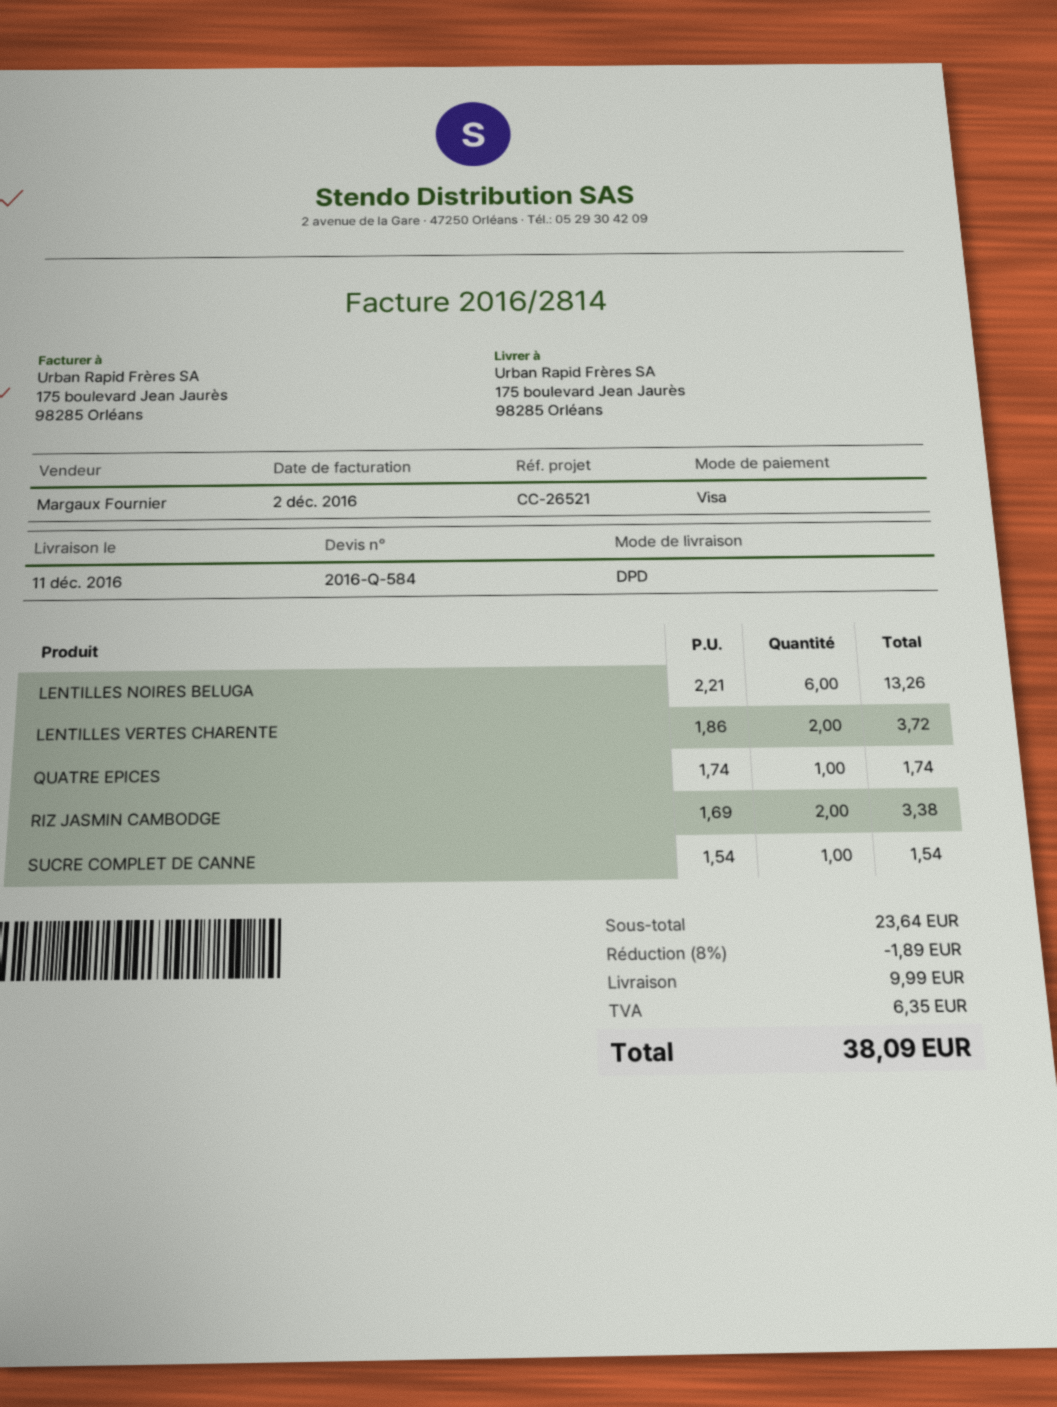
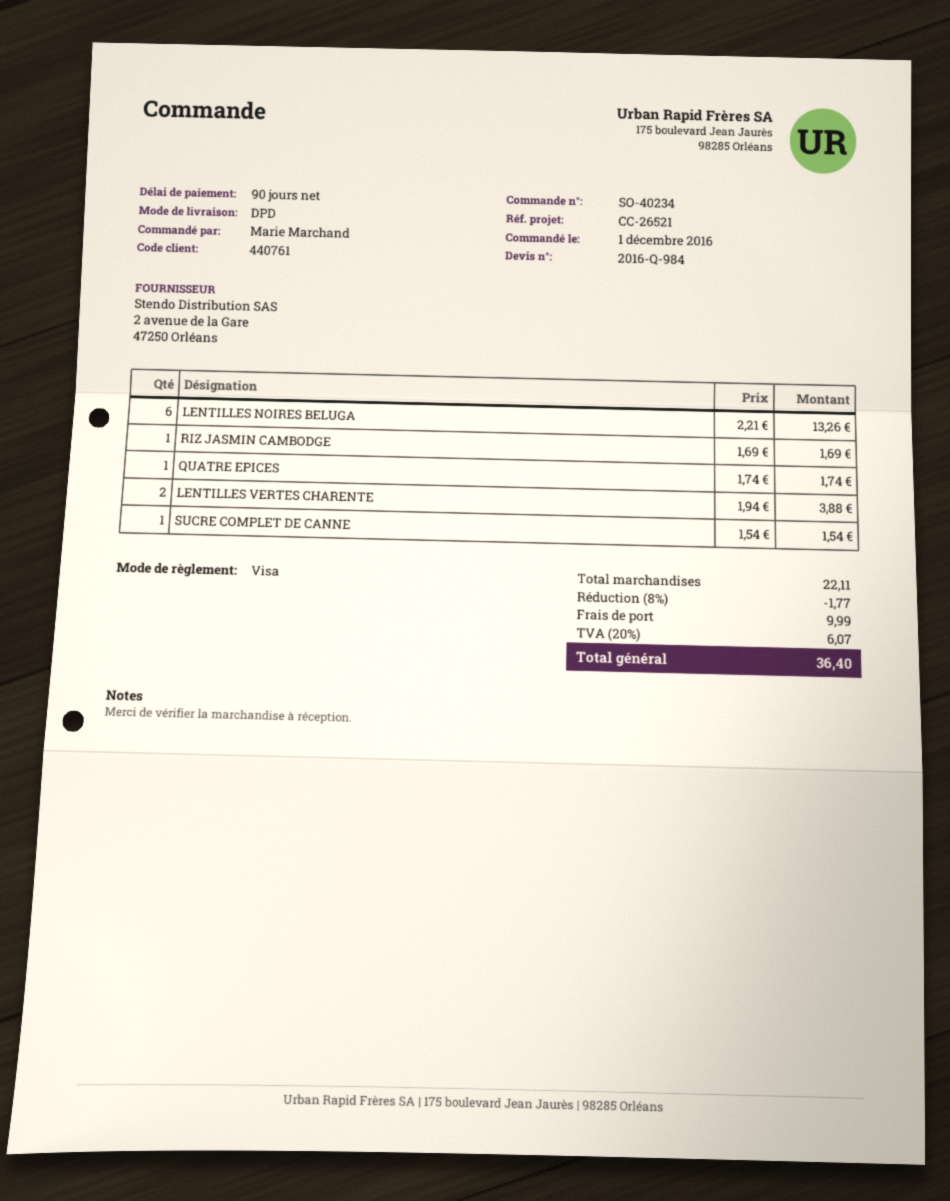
quote number: 2016-Q-584 -> 2016-Q-984
LENTILLES VERTES CHARENTE: 2 x 1.86 = 3.72 -> 2 x 1.94 = 3.88
RIZ JASMIN CAMBODGE: 2 x 1.69 = 3.38 -> 1 x 1.69 = 1.69
subtotal: 23.64 -> 22.11
discount: 8% = 1.89 -> 8% = 1.77
tax: 6.35 -> 6.07
total: 38.09 -> 36.40

